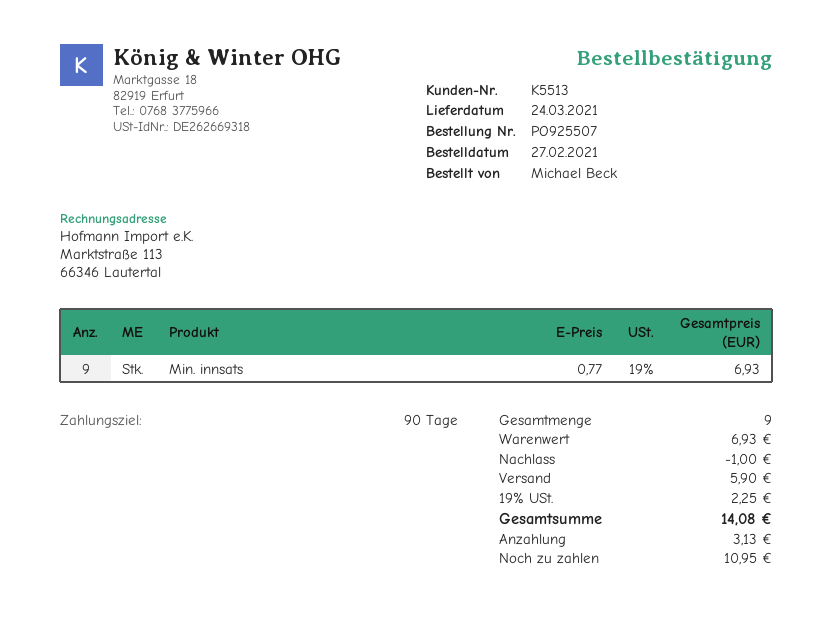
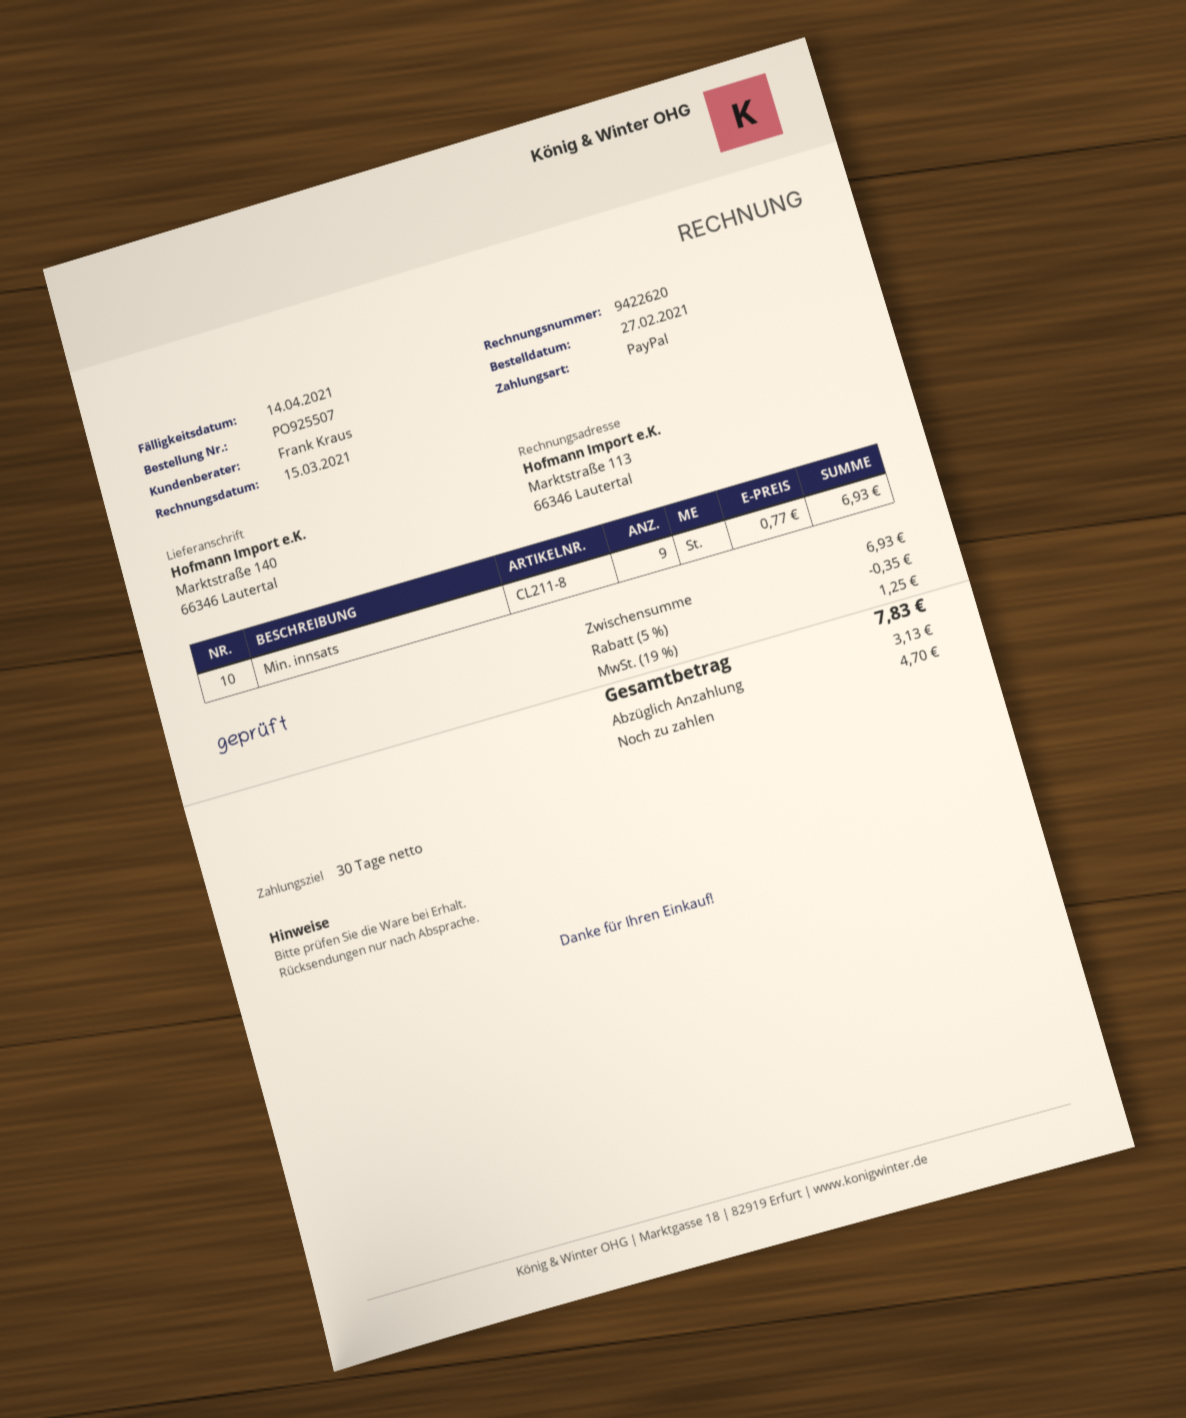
payment terms: 90 days -> 30 days
discount: 1.00 -> 0.35
shipping: 5.90 -> none
tax: 19% = 2.25 -> 19% = 1.25
total: 14.08 -> 7.83
balance: 10.95 -> 4.70

